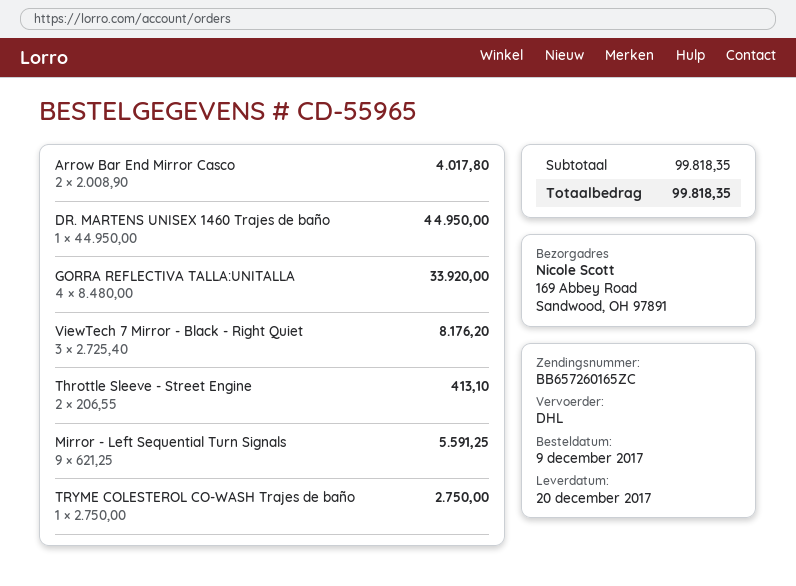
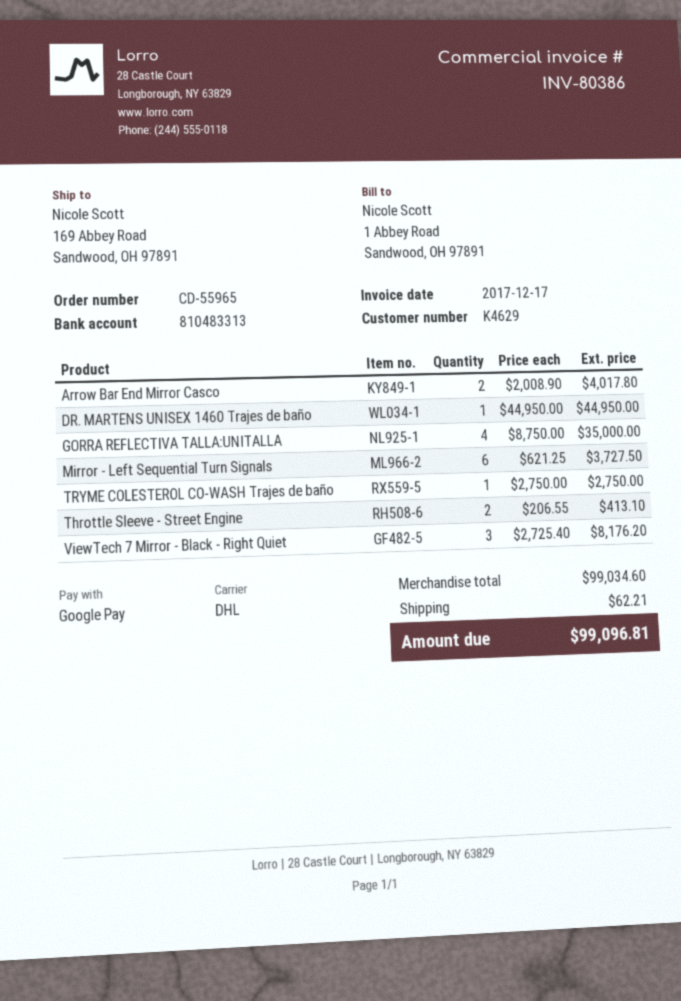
GORRA REFLECTIVA TALLA:UNITALLA: 4 x 8480.00 = 33920.00 -> 4 x 8750.00 = 35000.00
Mirror - Left Sequential Turn Signals: 9 x 621.25 = 5591.25 -> 6 x 621.25 = 3727.50
subtotal: 99818.35 -> 99034.60
shipping: none -> 62.21
total: 99818.35 -> 99096.81

